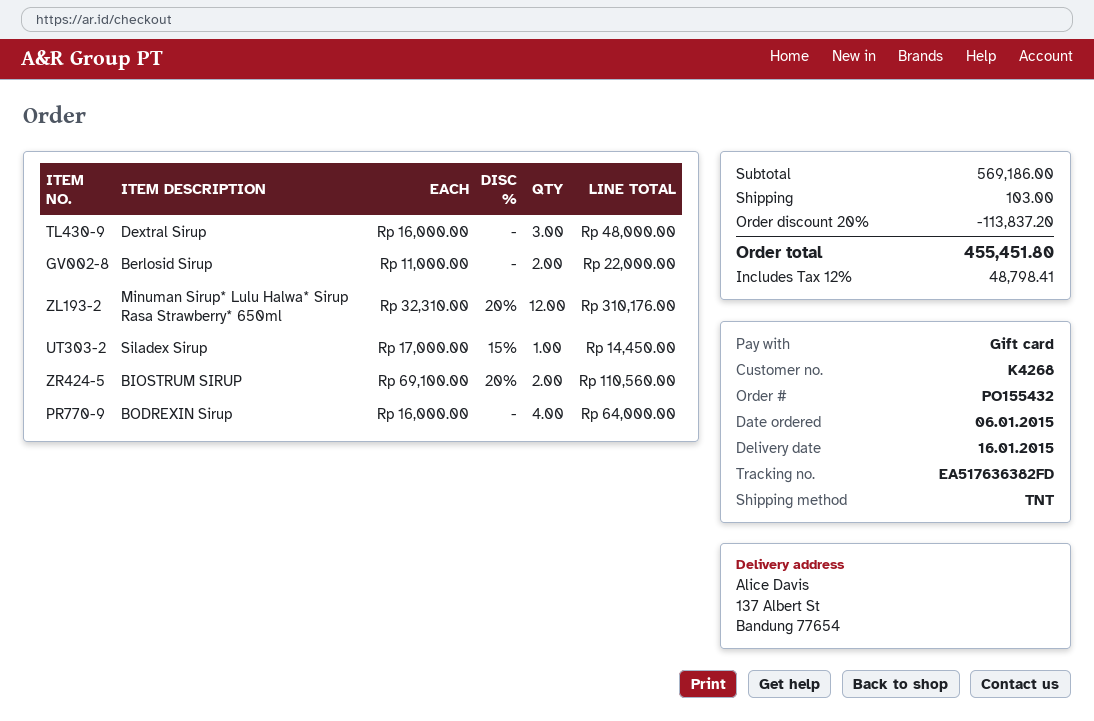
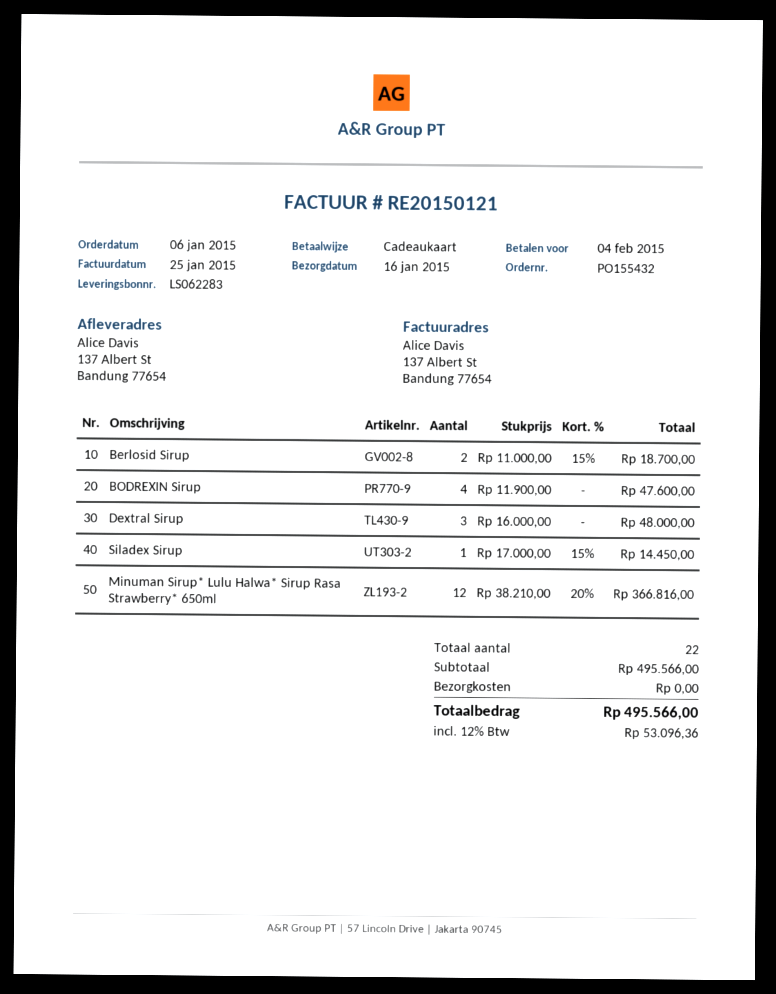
Berlosid Sirup: 2 x 11000.00 = 22000.00 -> 2 x 11000.00 - 15% = 18700.00
Minuman Sirup* Lulu Halwa* Sirup Rasa Strawberry* 650ml: 12 x 32310.00 - 20% = 310176.00 -> 12 x 38210.00 - 20% = 366816.00
BIOSTRUM SIRUP: 2 x 69100.00 - 20% = 110560.00 -> none
BODREXIN Sirup: 4 x 16000.00 = 64000.00 -> 4 x 11900.00 = 47600.00
subtotal: 569186.00 -> 495566.00
discount: 20% = 113837.20 -> none
shipping: 103.00 -> 0.00
tax: 12% = 48798.41 -> 12% = 53096.36
total: 455451.80 -> 495566.00

